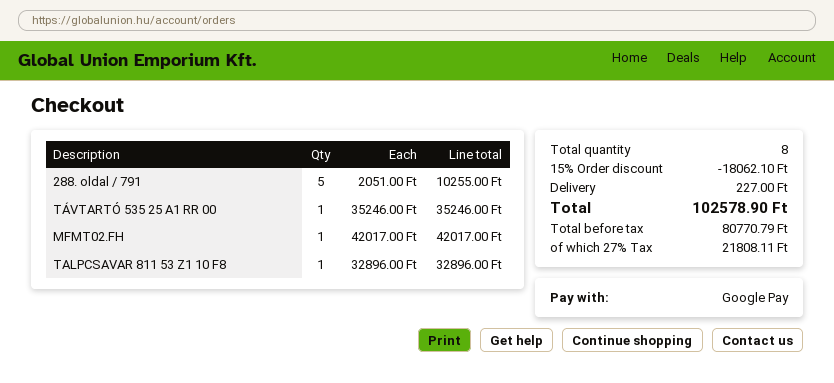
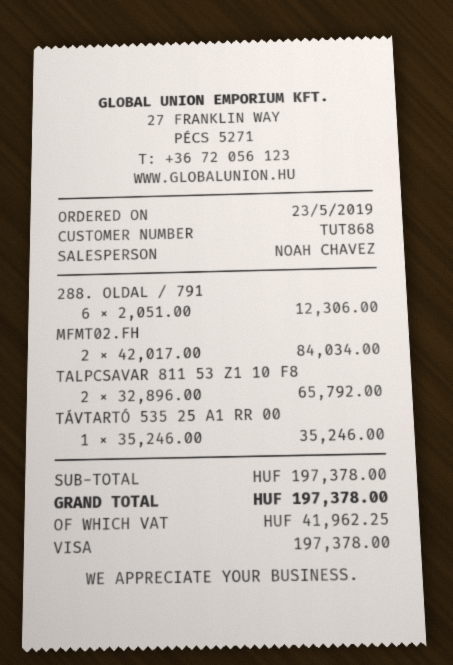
payment method: Google Pay -> Visa
288. oldal / 791: 5 x 2051.00 = 10255.00 -> 6 x 2051.00 = 12306.00
MFMT02.FH: 1 x 42017.00 = 42017.00 -> 2 x 42017.00 = 84034.00
TALPCSAVAR 811 53 Z1 10 F8: 1 x 32896.00 = 32896.00 -> 2 x 32896.00 = 65792.00
discount: 15% = 18062.10 -> none
shipping: 227.00 -> none
tax: 21808.11 -> 41962.25
total: 102578.90 -> 197378.00

